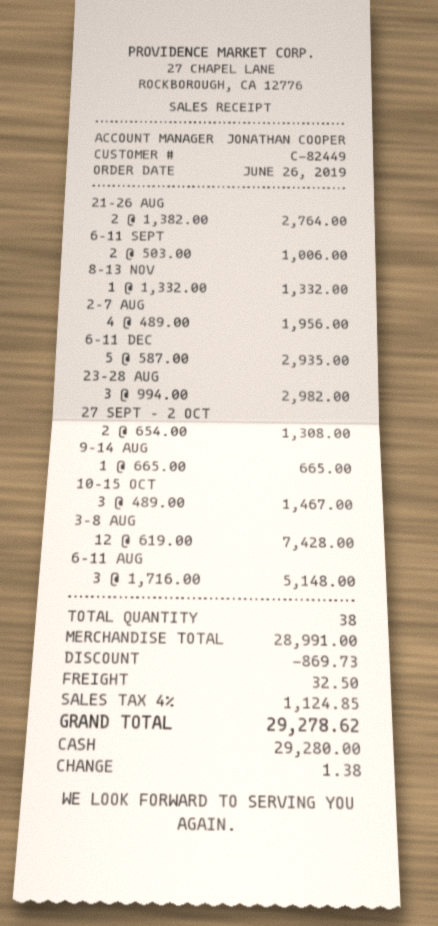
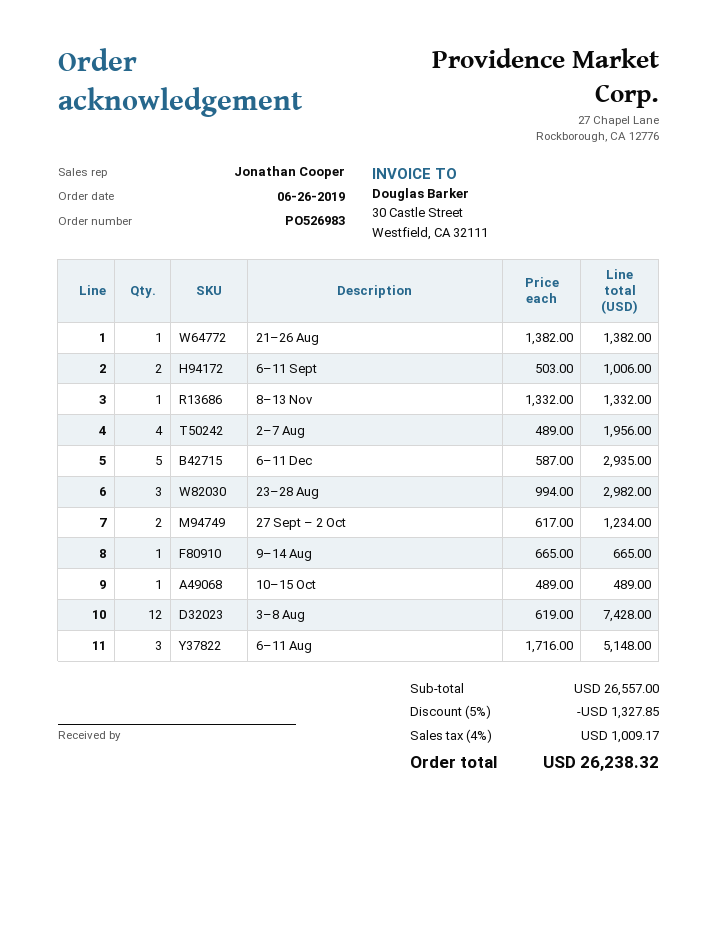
21–26 AUG: 2 x 1382.00 = 2764.00 -> 1 x 1382.00 = 1382.00
27 SEPT – 2 OCT: 2 x 654.00 = 1308.00 -> 2 x 617.00 = 1234.00
10–15 OCT: 3 x 489.00 = 1467.00 -> 1 x 489.00 = 489.00
subtotal: 28991.00 -> 26557.00
discount: 869.73 -> 1327.85
shipping: 32.50 -> none
tax: 4% = 1124.85 -> 4% = 1009.17
total: 29278.62 -> 26238.32

